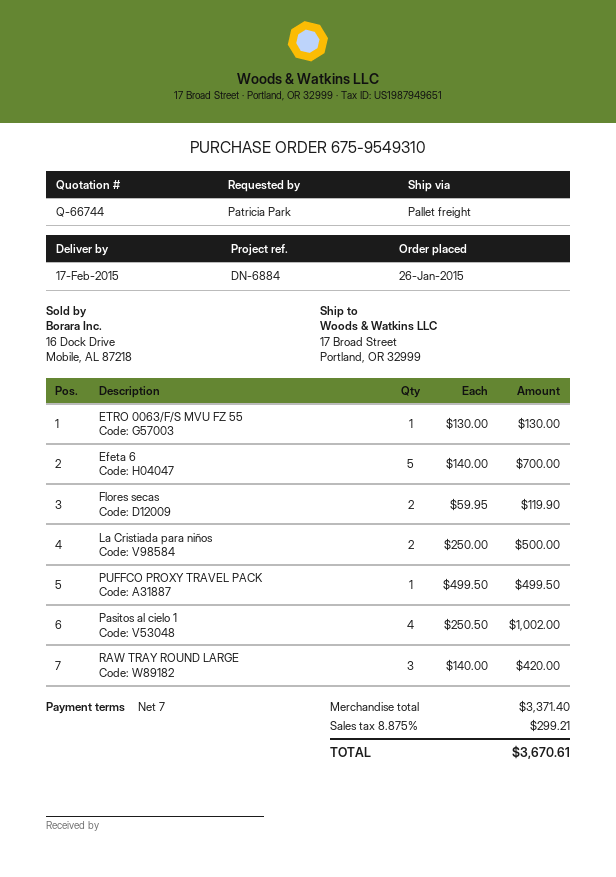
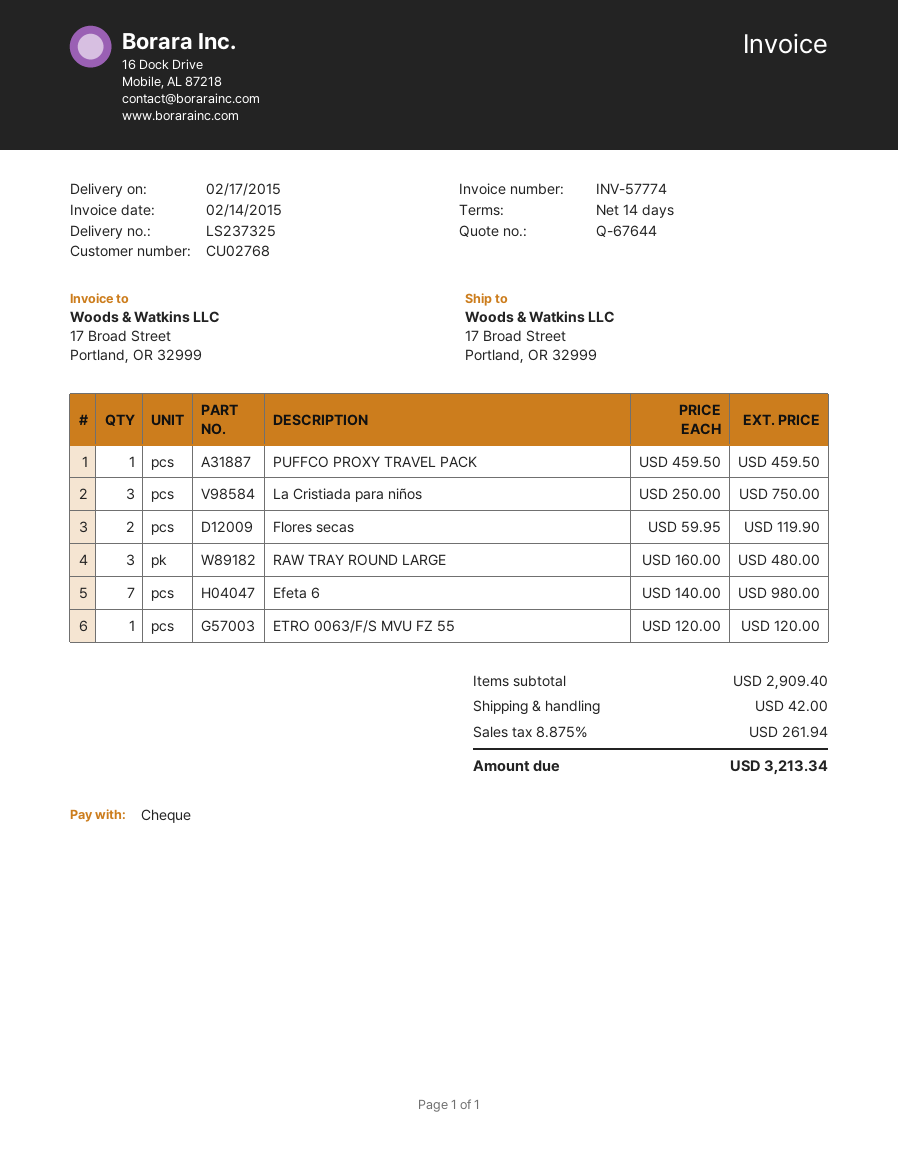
quote number: Q-66744 -> Q-67644
payment terms: 7 days -> 14 days
ETRO 0063/F/S MVU FZ 55: 1 x 130.00 = 130.00 -> 1 x 120.00 = 120.00
Efeta 6: 5 x 140.00 = 700.00 -> 7 x 140.00 = 980.00
La Cristiada para niños: 2 x 250.00 = 500.00 -> 3 x 250.00 = 750.00
PUFFCO PROXY TRAVEL PACK: 1 x 499.50 = 499.50 -> 1 x 459.50 = 459.50
Pasitos al cielo 1: 4 x 250.50 = 1002.00 -> none
RAW TRAY ROUND LARGE: 3 x 140.00 = 420.00 -> 3 x 160.00 = 480.00
subtotal: 3371.40 -> 2909.40
shipping: none -> 42.00
tax: 8.875% = 299.21 -> 8.875% = 261.94
total: 3670.61 -> 3213.34

